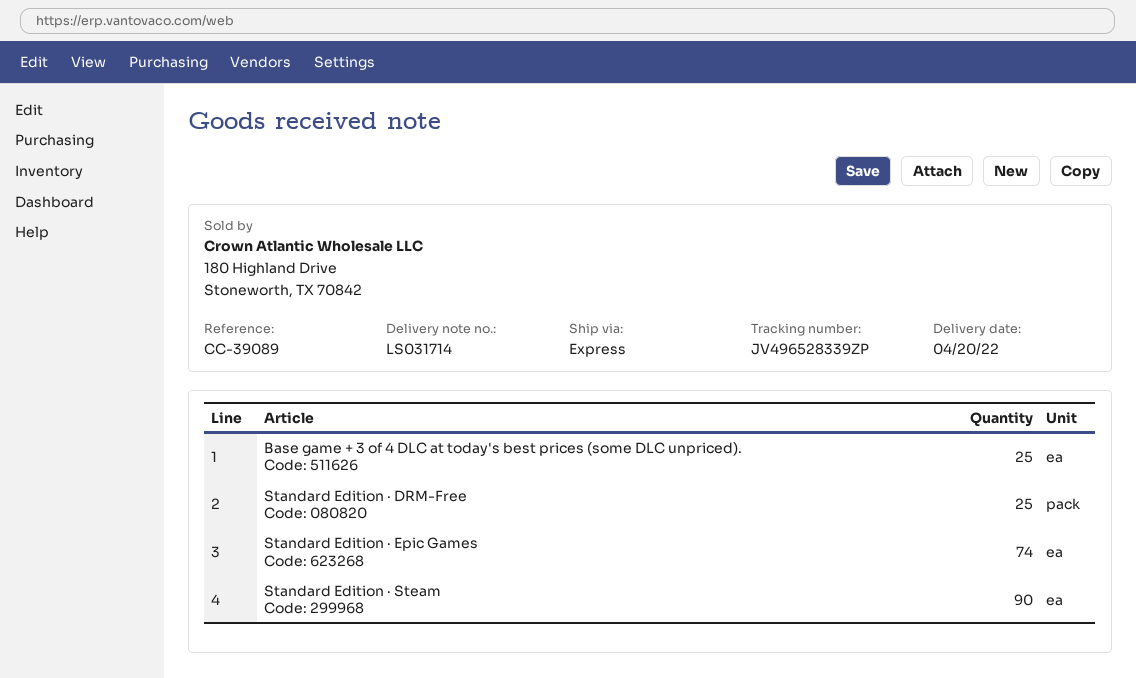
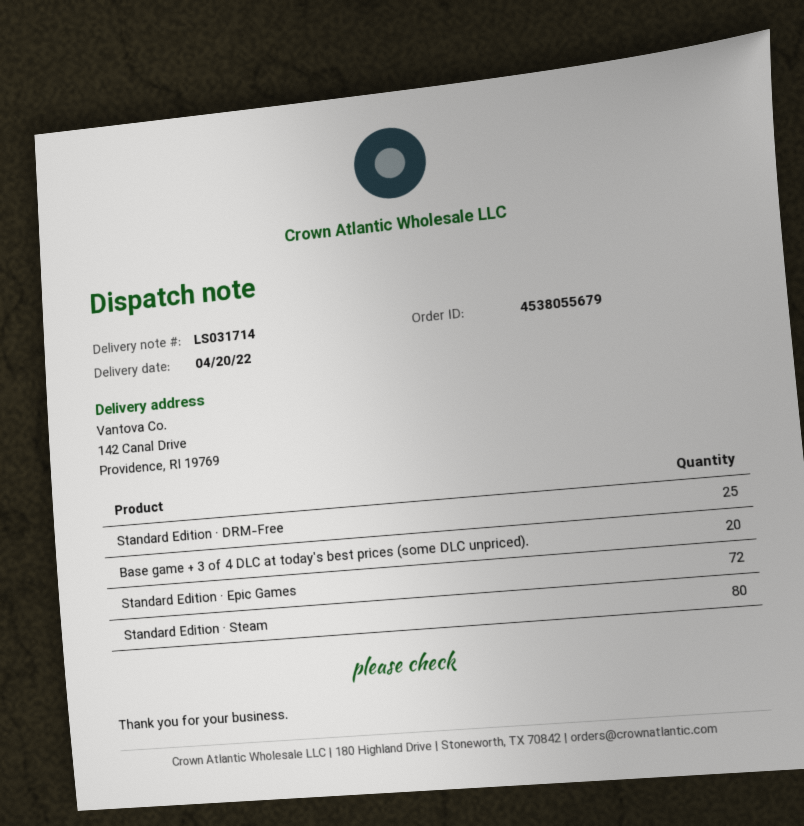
Base game + 3 of 4 DLC at today's best prices (some DLC unpriced).: 25 -> 20
Standard Edition · Epic Games: 74 -> 72
Standard Edition · Steam: 90 -> 80

